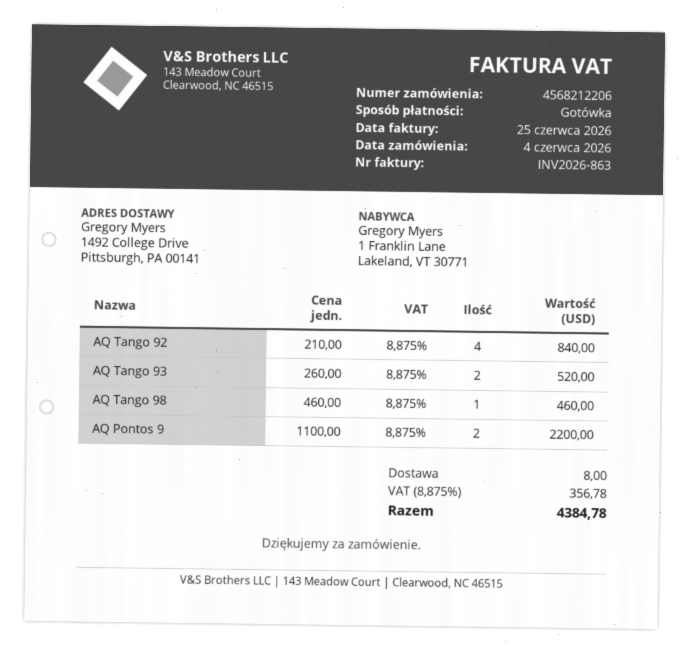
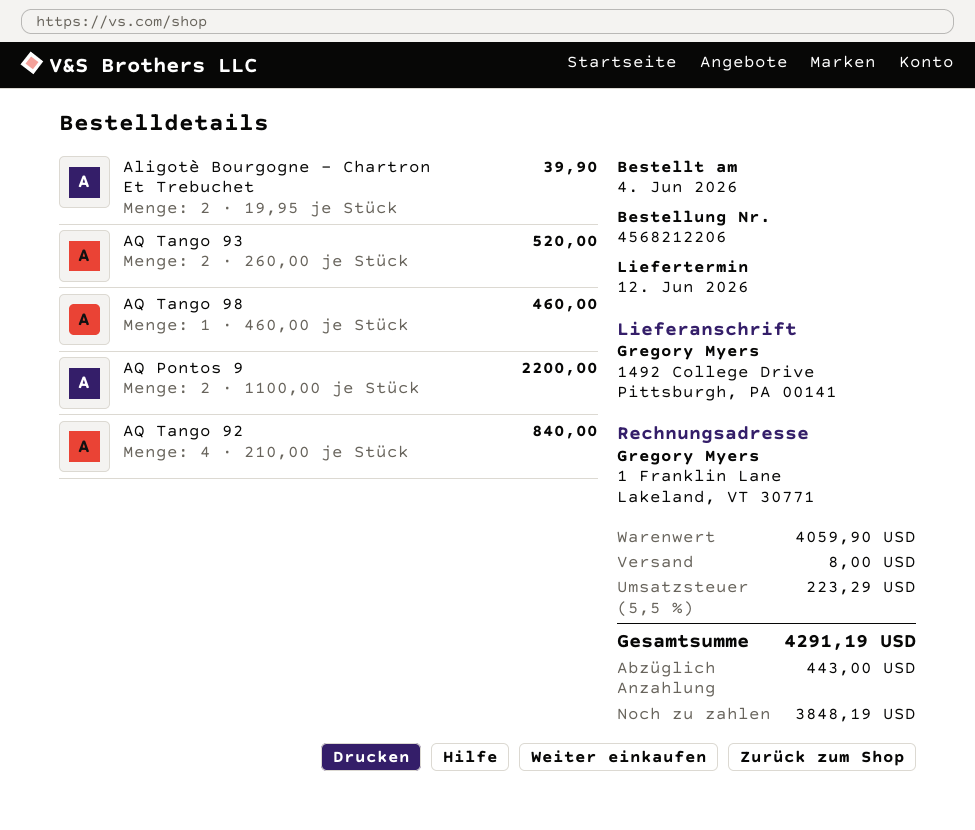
Aligotè Bourgogne - Chartron Et Trebuchet: none -> 2 x 19.95 = 39.90
tax: 8.875% = 356.78 -> 5.5% = 223.29
total: 4384.78 -> 4291.19

